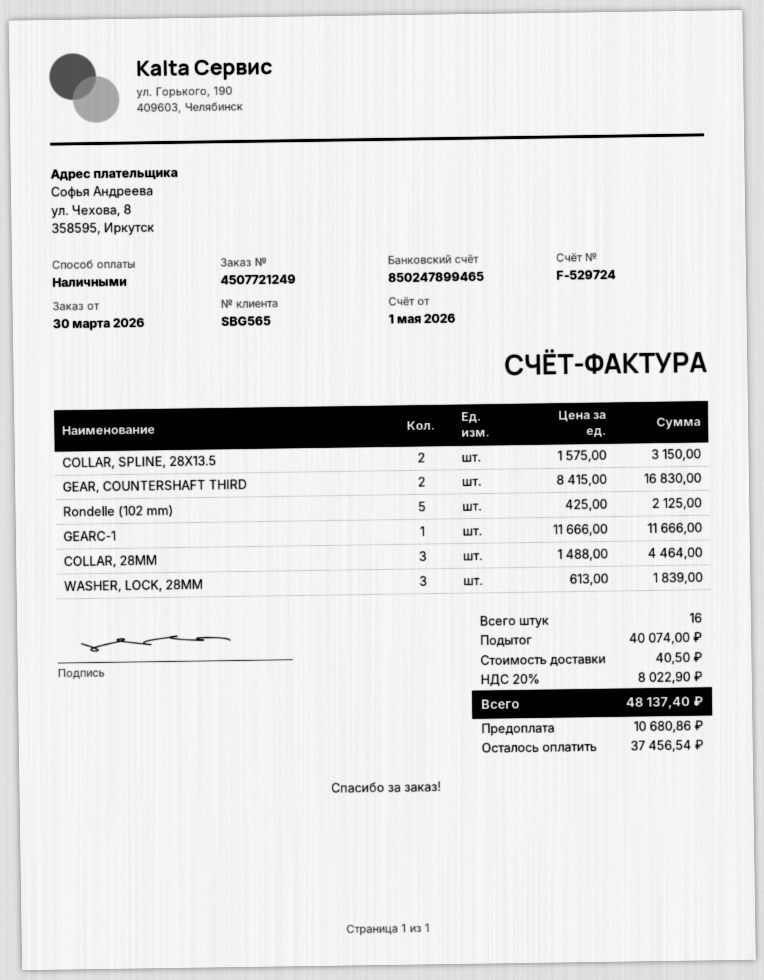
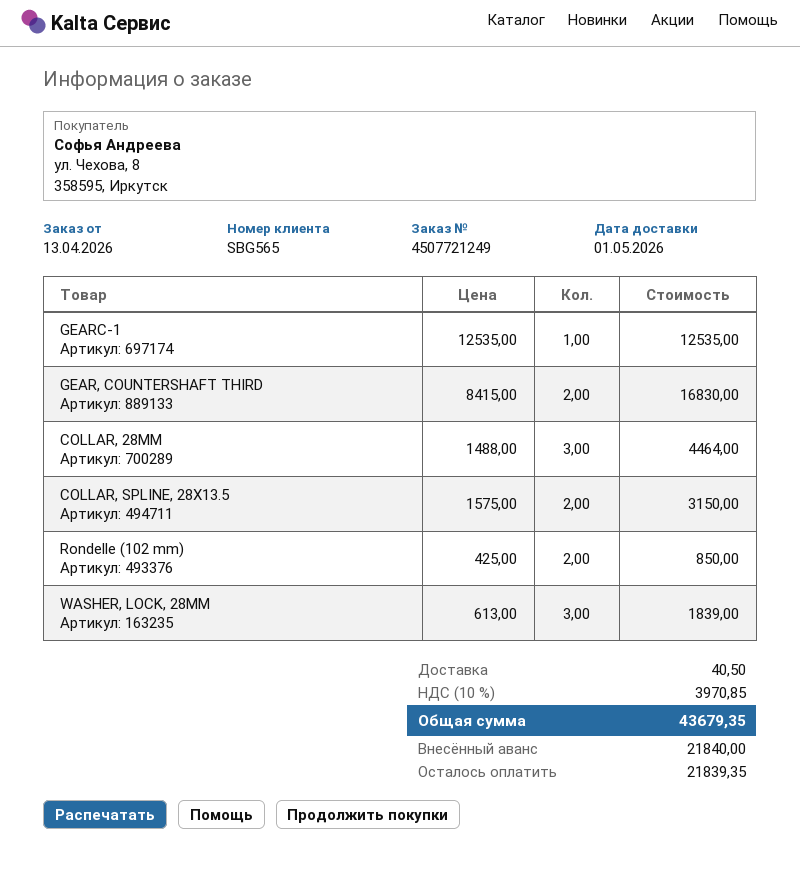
order date: 2026-03-30 -> 2026-04-13
Rondelle (102 mm): 5 x 425.00 = 2125.00 -> 2 x 425.00 = 850.00
GEARC-1: 1 x 11666.00 = 11666.00 -> 1 x 12535.00 = 12535.00
tax: 20% = 8022.90 -> 10% = 3970.85
total: 48137.40 -> 43679.35
deposit: 10680.86 -> 21840.00
balance: 37456.54 -> 21839.35

